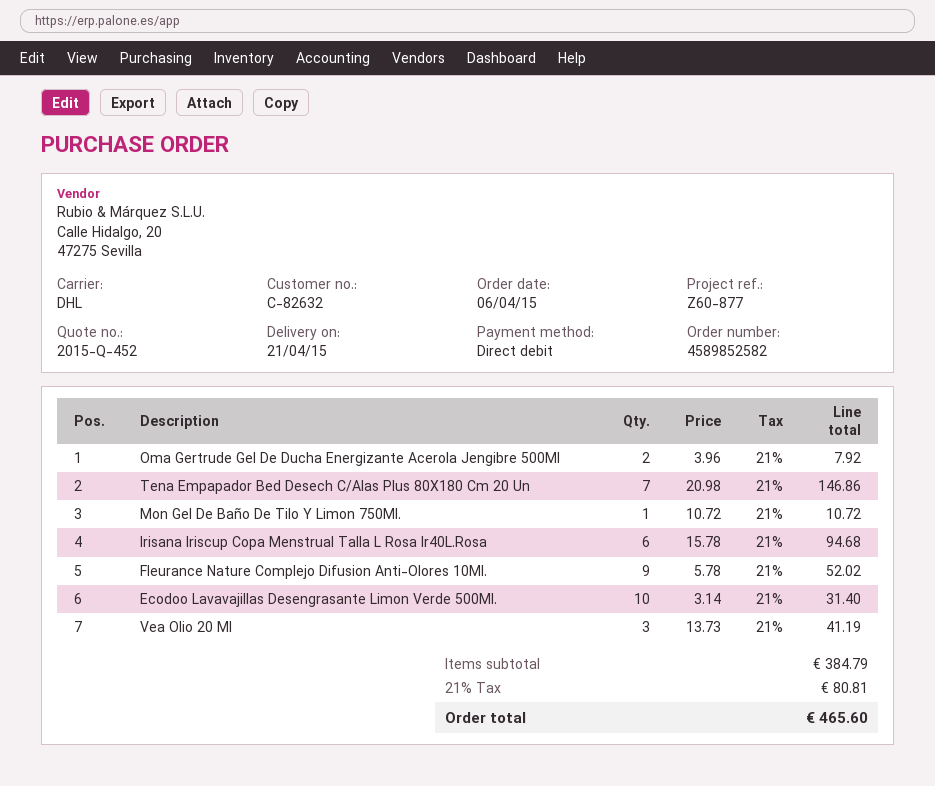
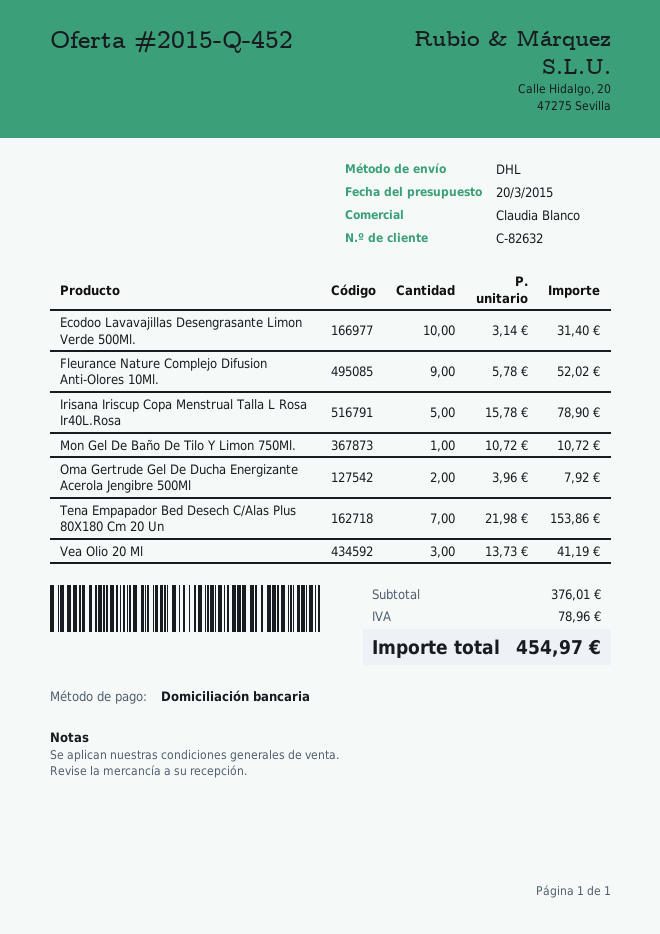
Tena Empapador Bed Desech C/Alas Plus 80X180 Cm 20 Un: 7 x 20.98 = 146.86 -> 7 x 21.98 = 153.86
Irisana Iriscup Copa Menstrual Talla L Rosa Ir40L.Rosa: 6 x 15.78 = 94.68 -> 5 x 15.78 = 78.90
subtotal: 384.79 -> 376.01
tax: 80.81 -> 78.96
total: 465.60 -> 454.97

